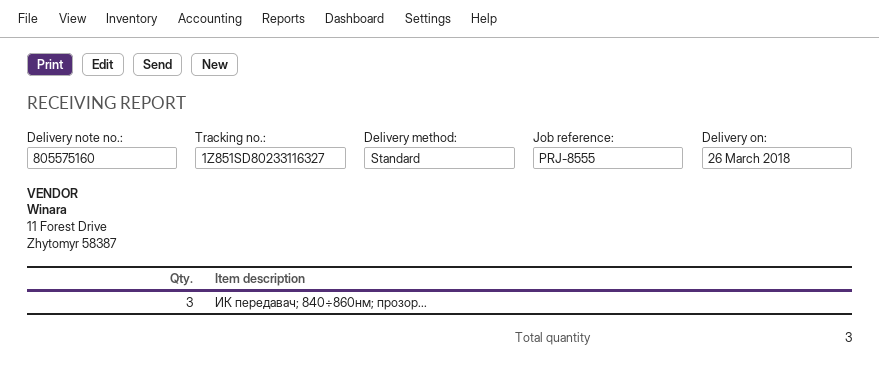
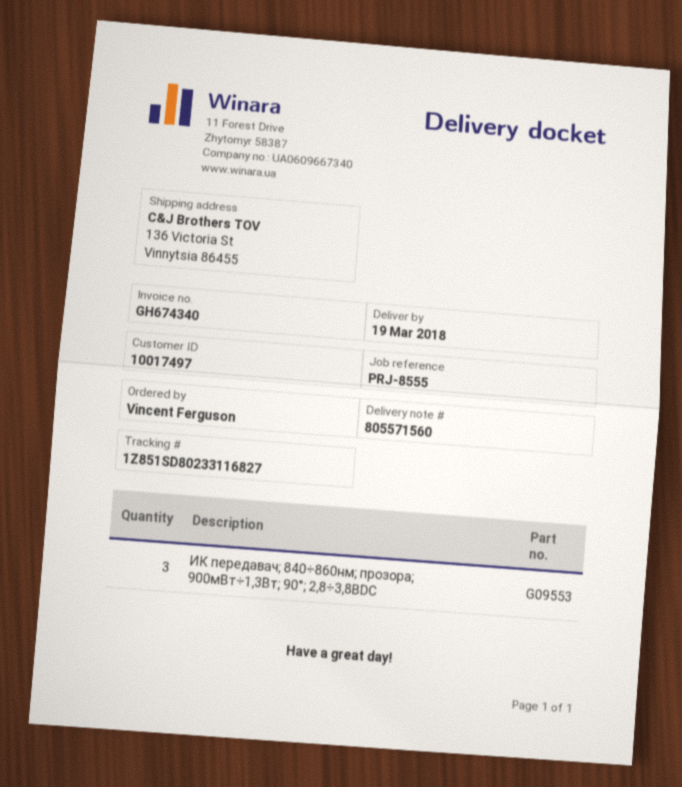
delivery note number: 805575160 -> 805571560
delivery date: 2018-03-26 -> 2018-03-19
tracking number: 1Z851SD80233116327 -> 1Z851SD80233116827

